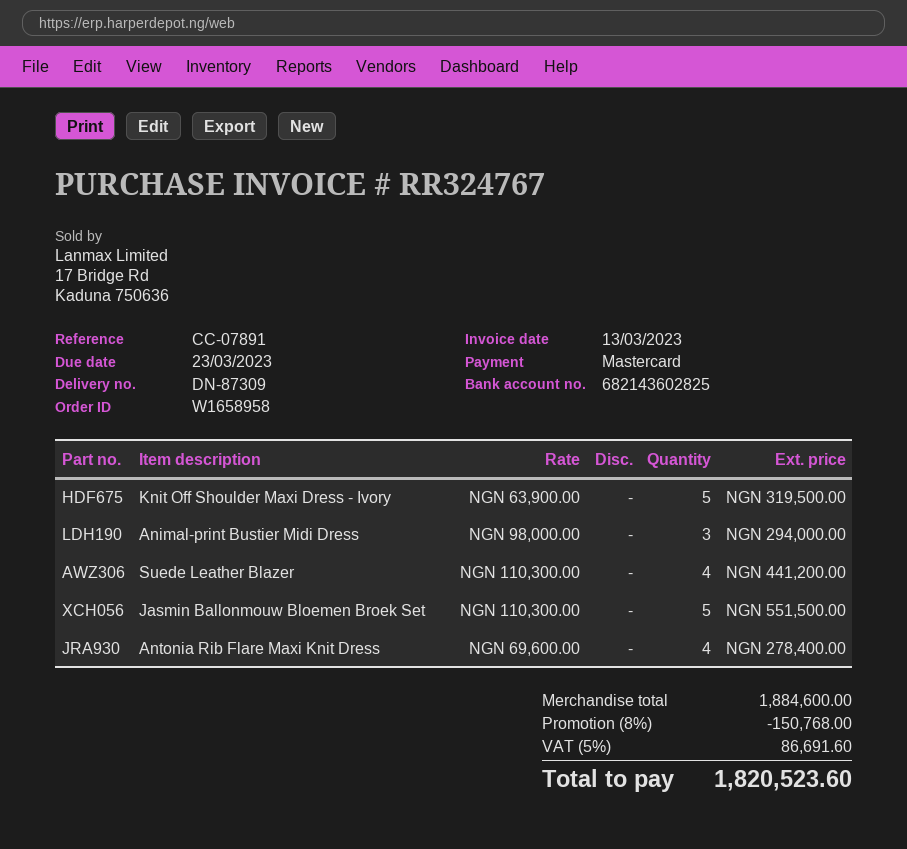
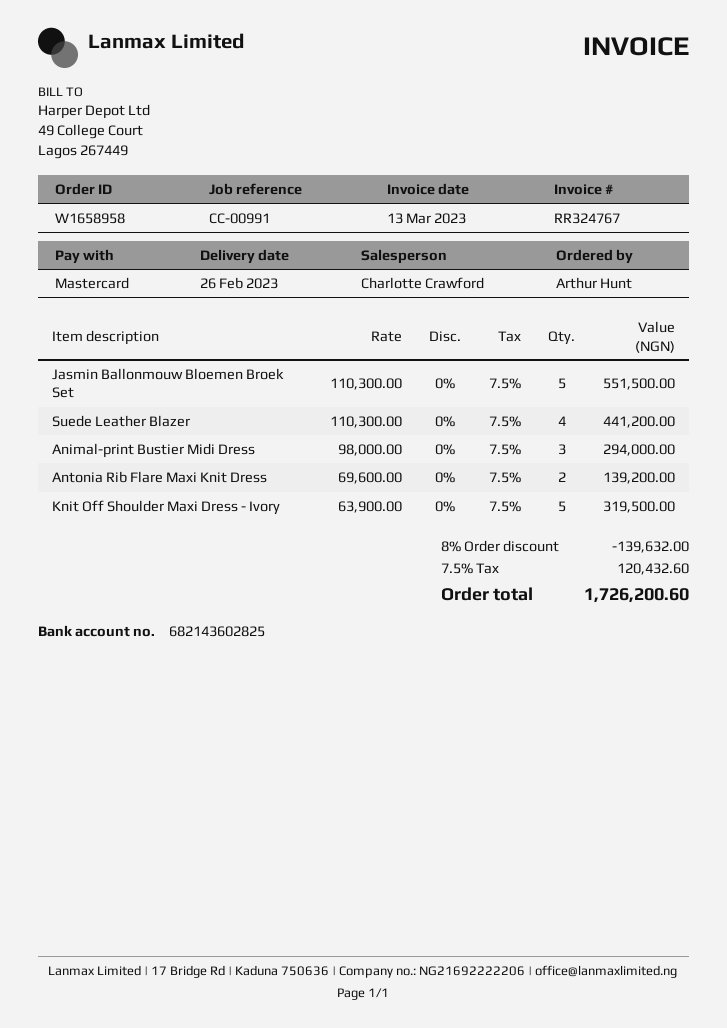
reference: CC-07891 -> CC-00991
Antonia Rib Flare Maxi Knit Dress: 4 x 69600.00 = 278400.00 -> 2 x 69600.00 = 139200.00
discount: 8% = 150768.00 -> 8% = 139632.00
tax: 5% = 86691.60 -> 7.5% = 120432.60
total: 1820523.60 -> 1726200.60

